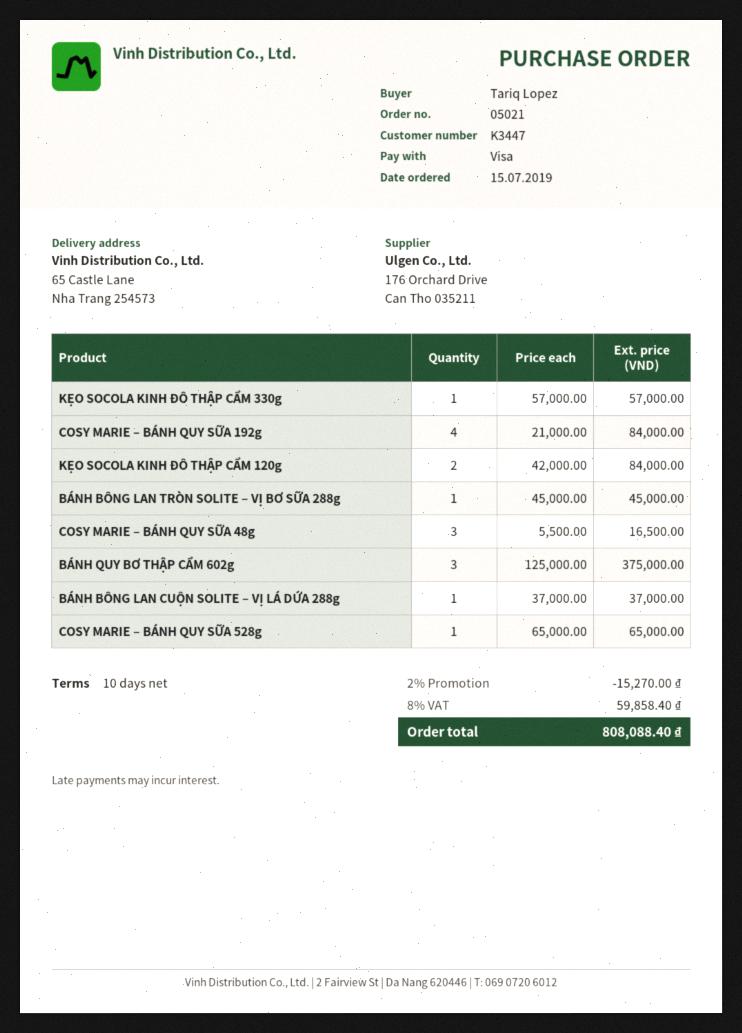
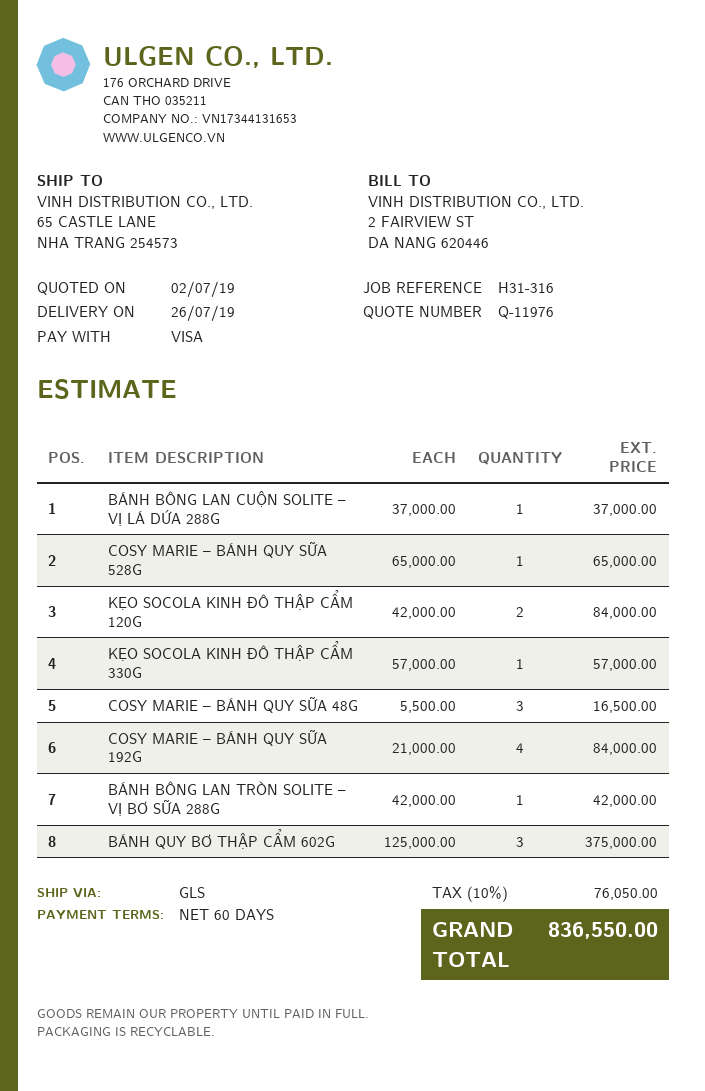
payment terms: 10 days -> 60 days
BÁNH BÔNG LAN TRÒN SOLITE – VỊ BƠ SỮA 288g: 1 x 45000.00 = 45000.00 -> 1 x 42000.00 = 42000.00
discount: 2% = 15270.00 -> none
tax: 8% = 59858.40 -> 10% = 76050.00
total: 808088.40 -> 836550.00

